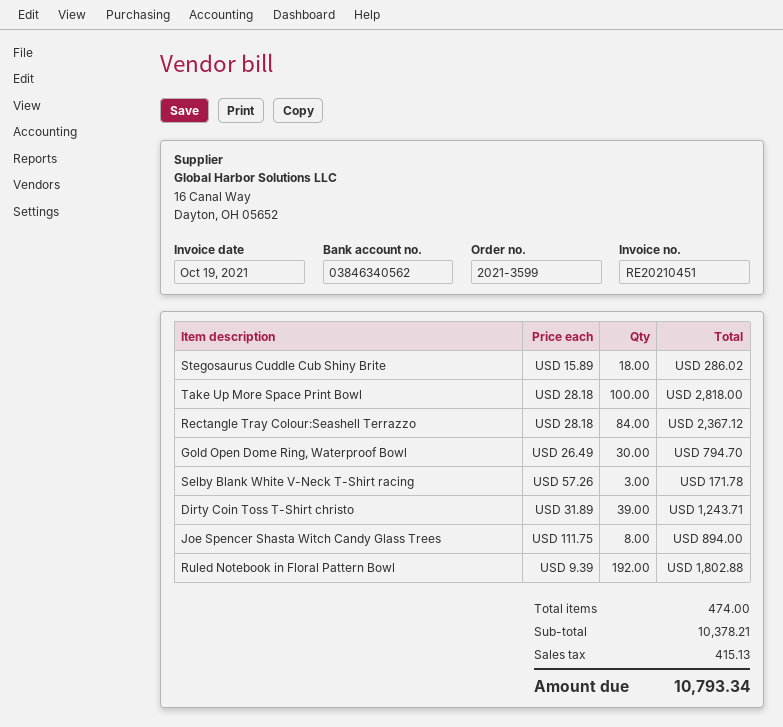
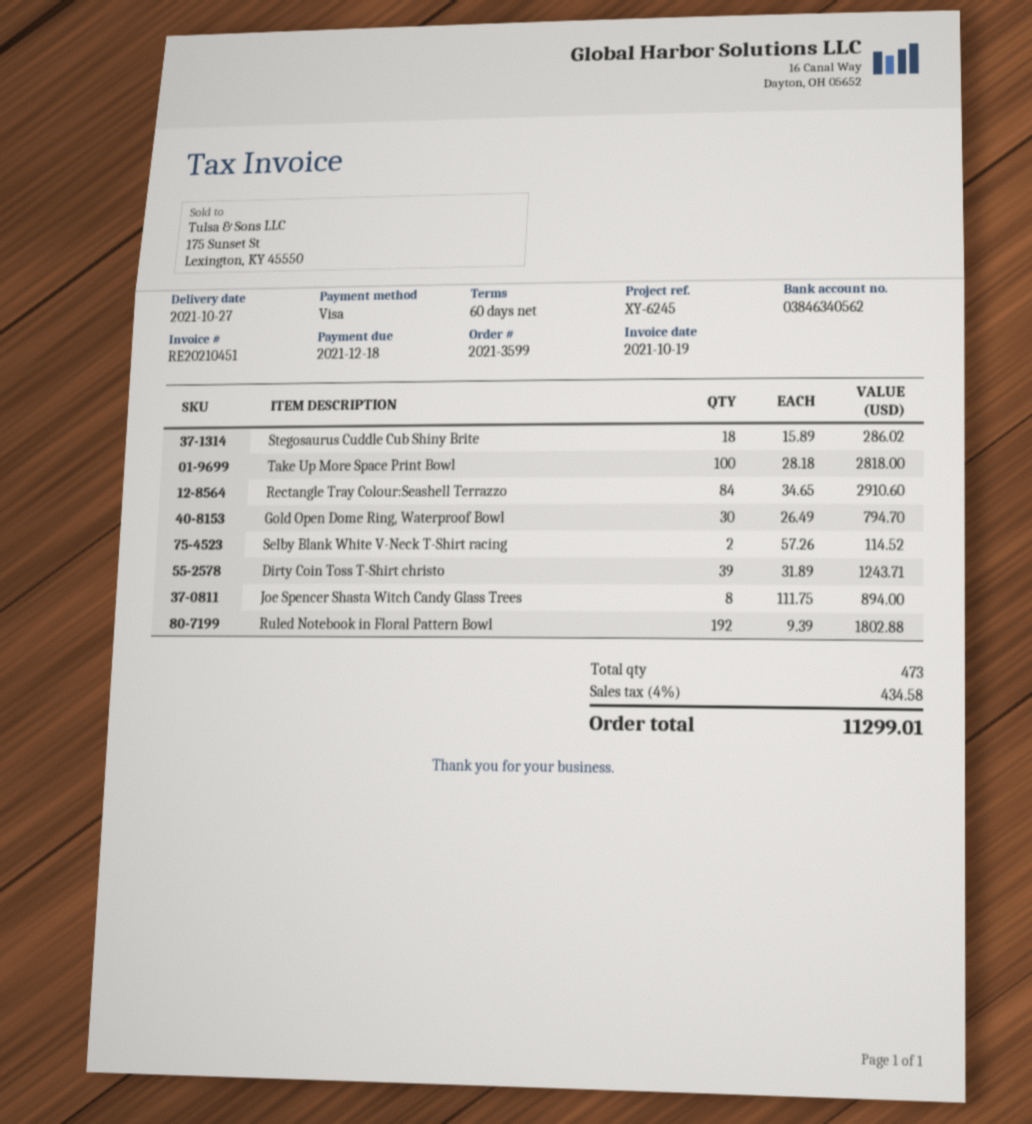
Rectangle Tray Colour:Seashell Terrazzo: 84 x 28.18 = 2367.12 -> 84 x 34.65 = 2910.60
Selby Blank White V-Neck T-Shirt racing: 3 x 57.26 = 171.78 -> 2 x 57.26 = 114.52
total quantity: 474 -> 473
tax: 415.13 -> 434.58
total: 10793.34 -> 11299.01

